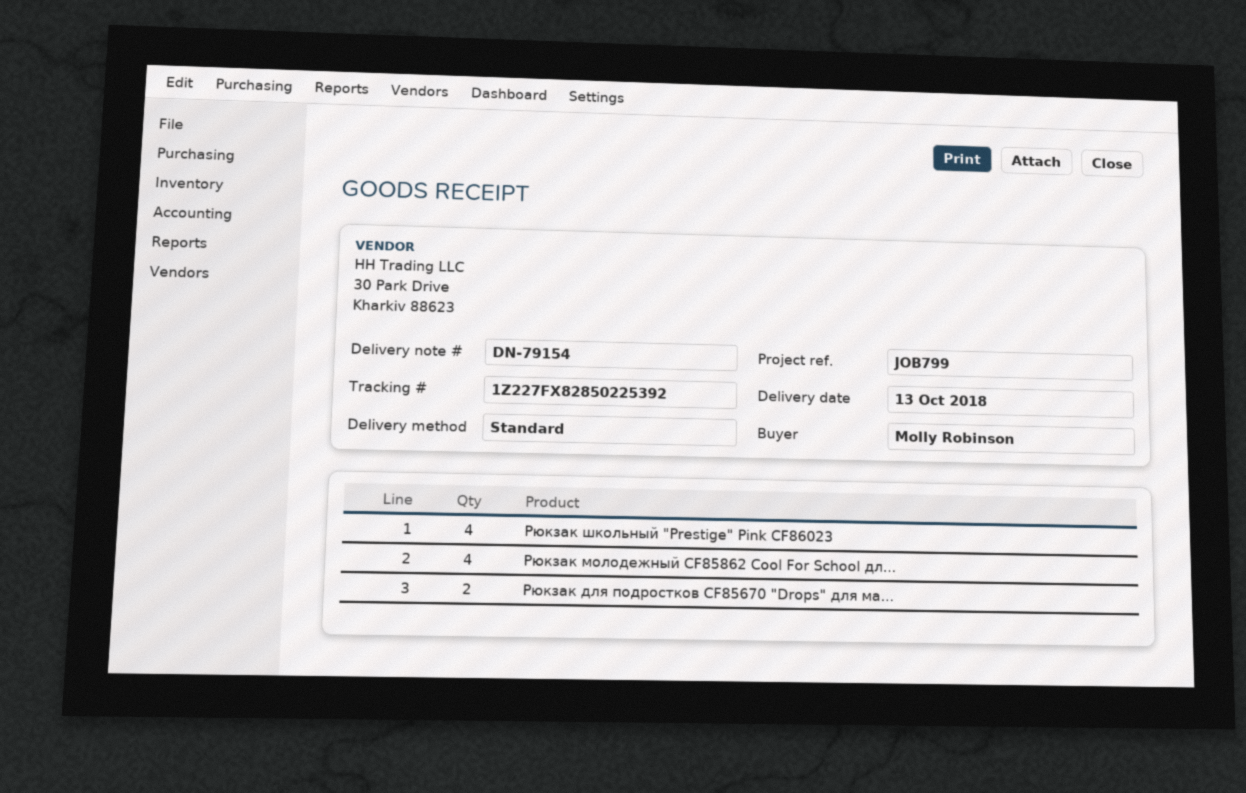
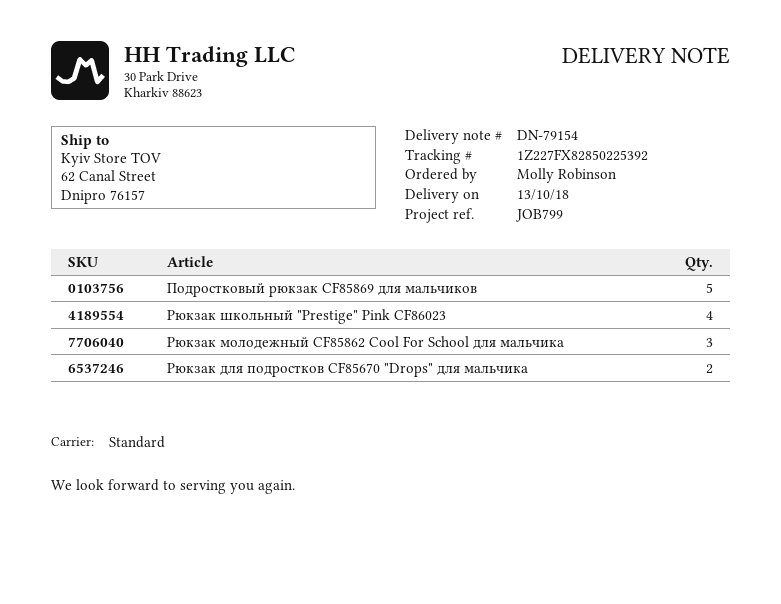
Рюкзак молодежный CF85862 Cool For School дл...: 4 -> 3
Подростковый рюкзак CF85869 для мальчиков: none -> 5

